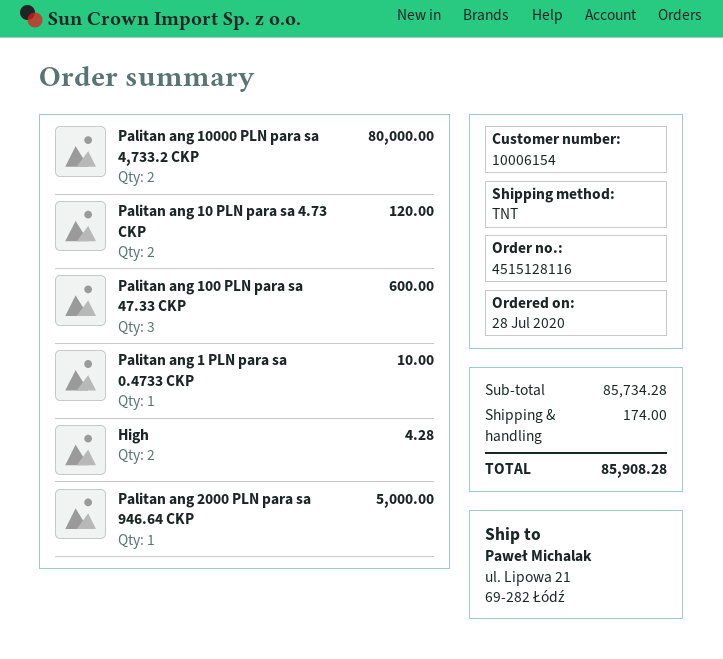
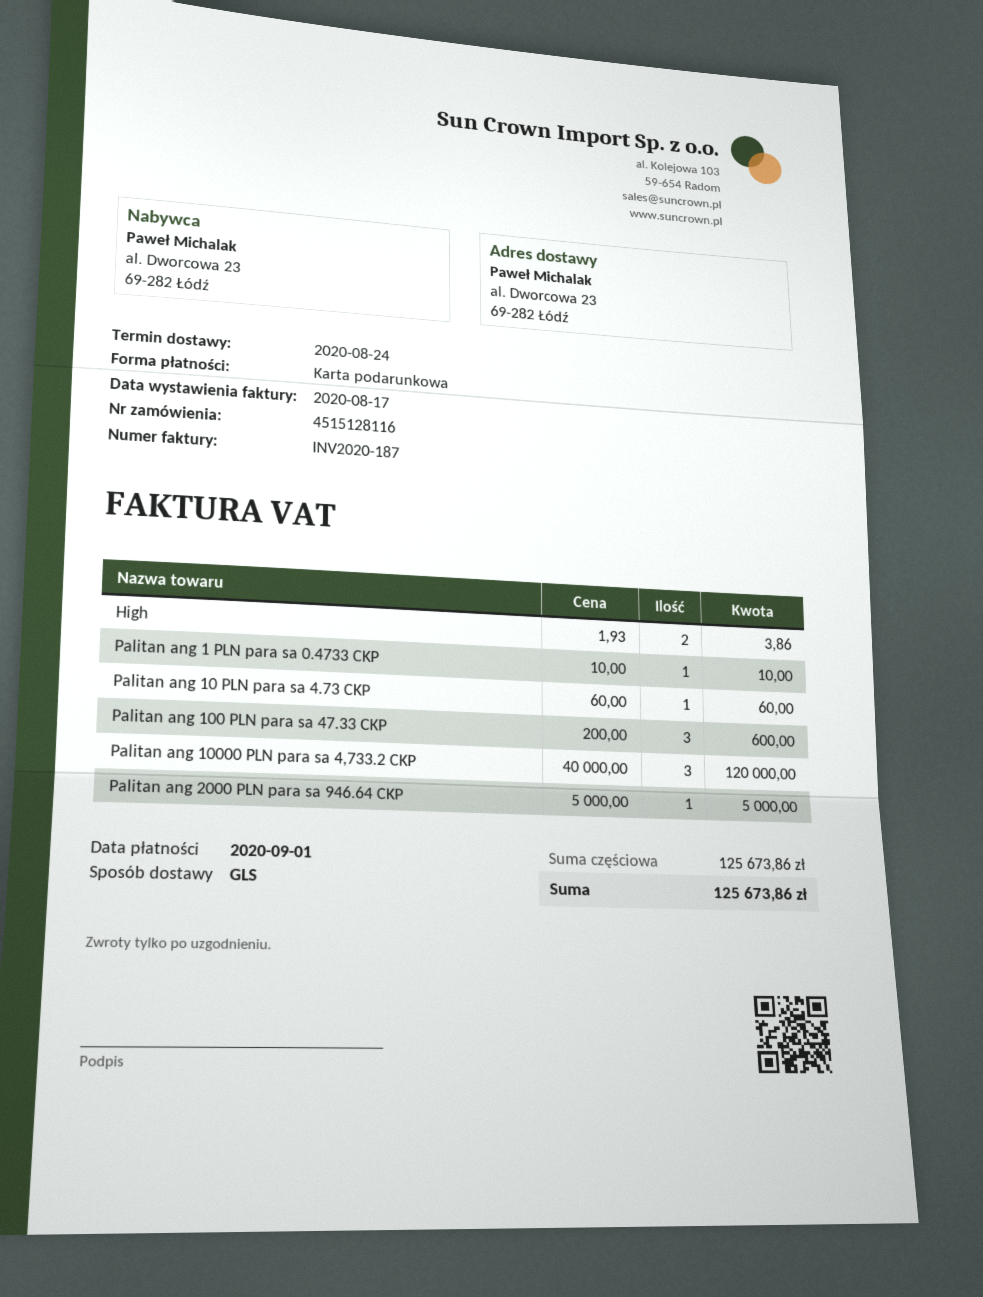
shipping method: TNT -> GLS
ship to: ul. Lipowa 21, 69-282 Łódź -> al. Dworcowa 23, 69-282 Łódź
Palitan ang 10000 PLN para sa 4,733.2 CKP: 2 for 80000.00 -> 3 for 120000.00
Palitan ang 10 PLN para sa 4.73 CKP: 2 for 120.00 -> 1 for 60.00
High: 2 for 4.28 -> 2 for 3.86
subtotal: 85734.28 -> 125673.86
shipping: 174.00 -> none
total: 85908.28 -> 125673.86

